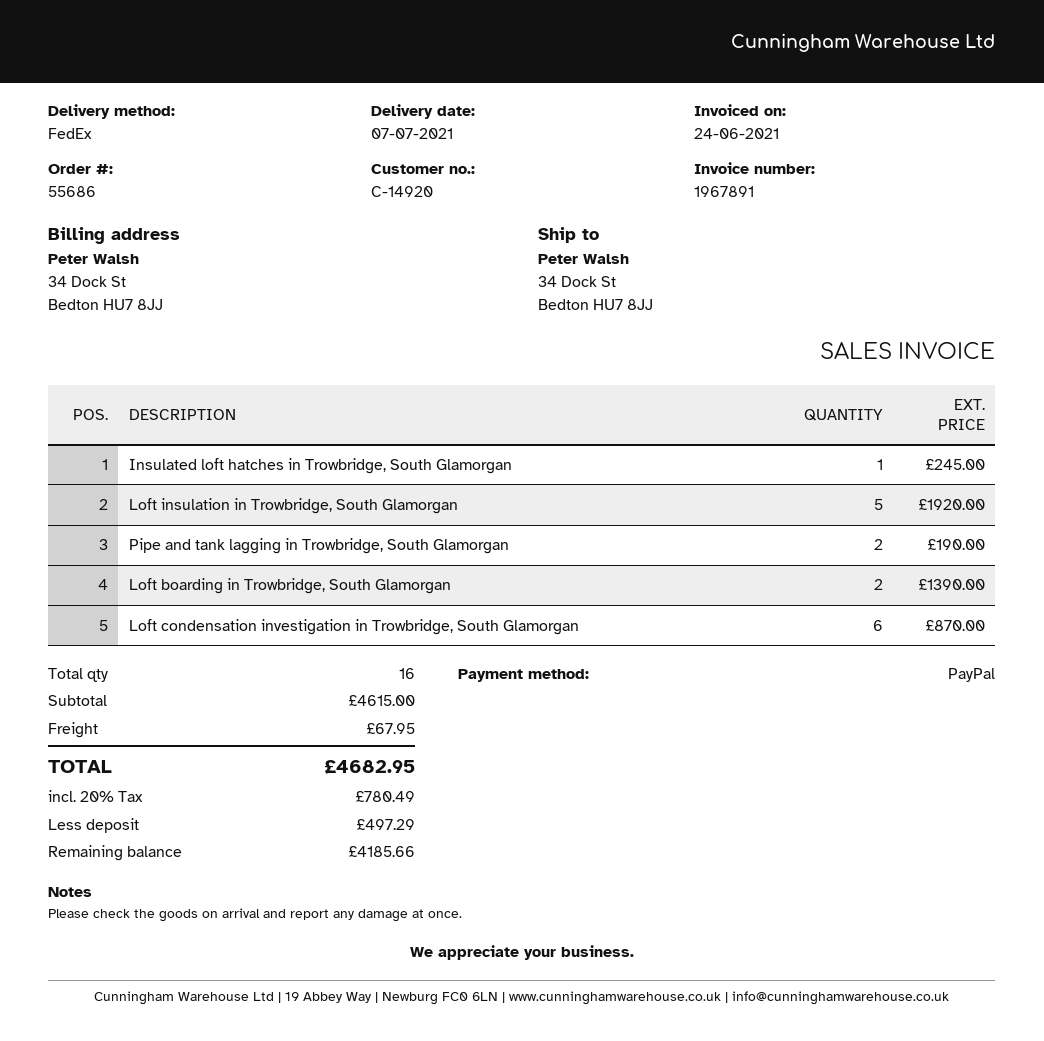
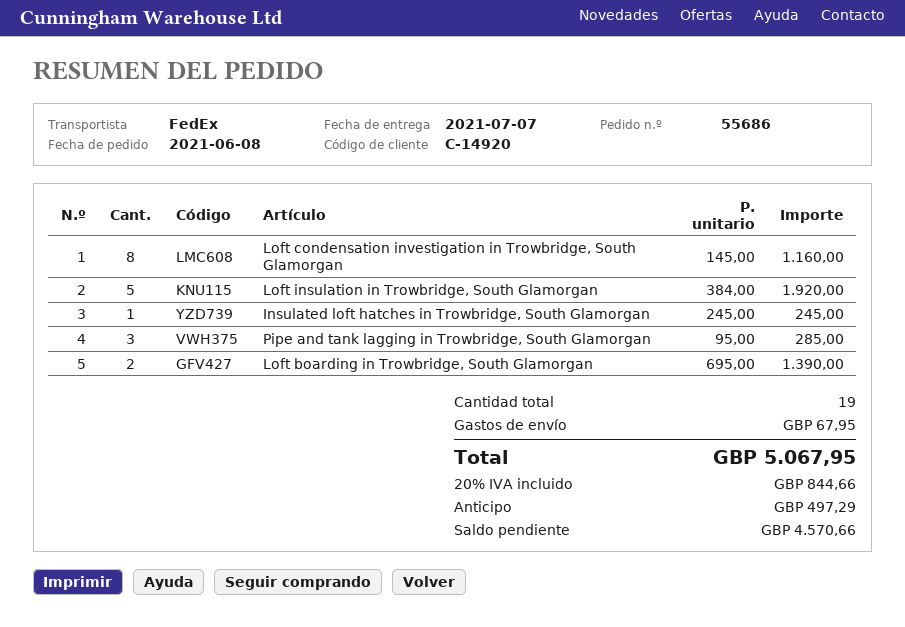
Pipe and tank lagging in Trowbridge, South Glamorgan: 2 for 190.00 -> 3 for 285.00
Loft condensation investigation in Trowbridge, South Glamorgan: 6 for 870.00 -> 8 for 1160.00
total quantity: 16 -> 19
tax: 20% = 780.49 -> 20% = 844.66
total: 4682.95 -> 5067.95
balance: 4185.66 -> 4570.66

